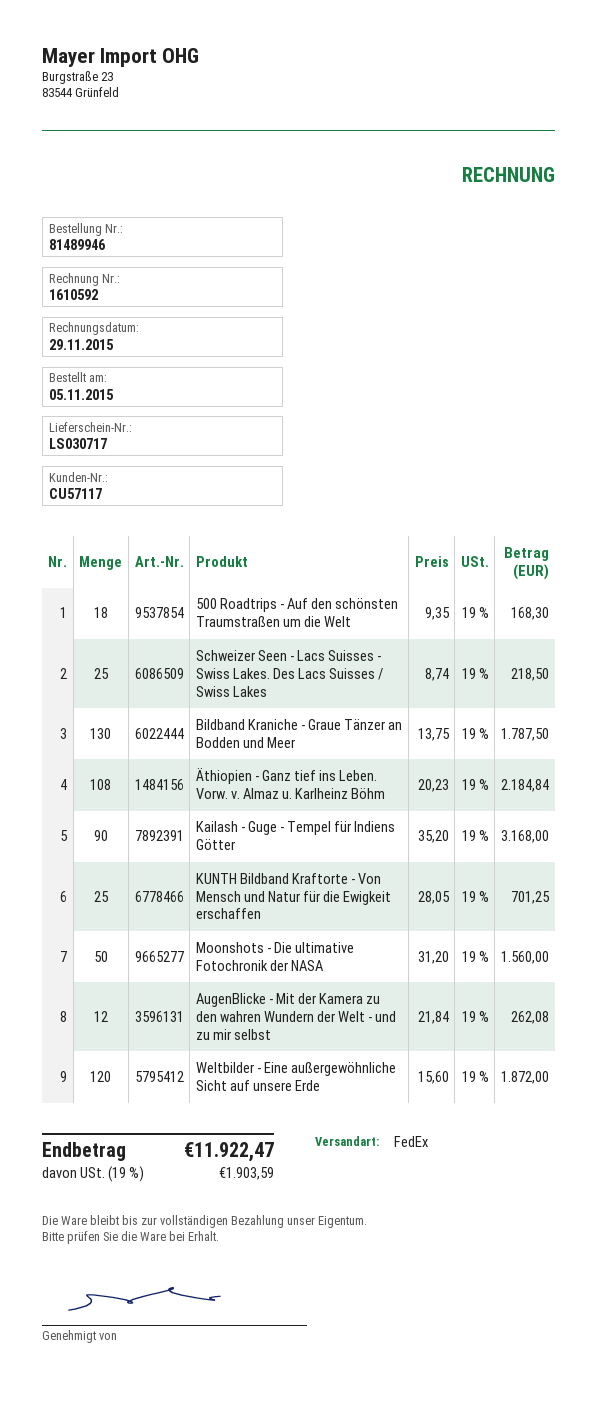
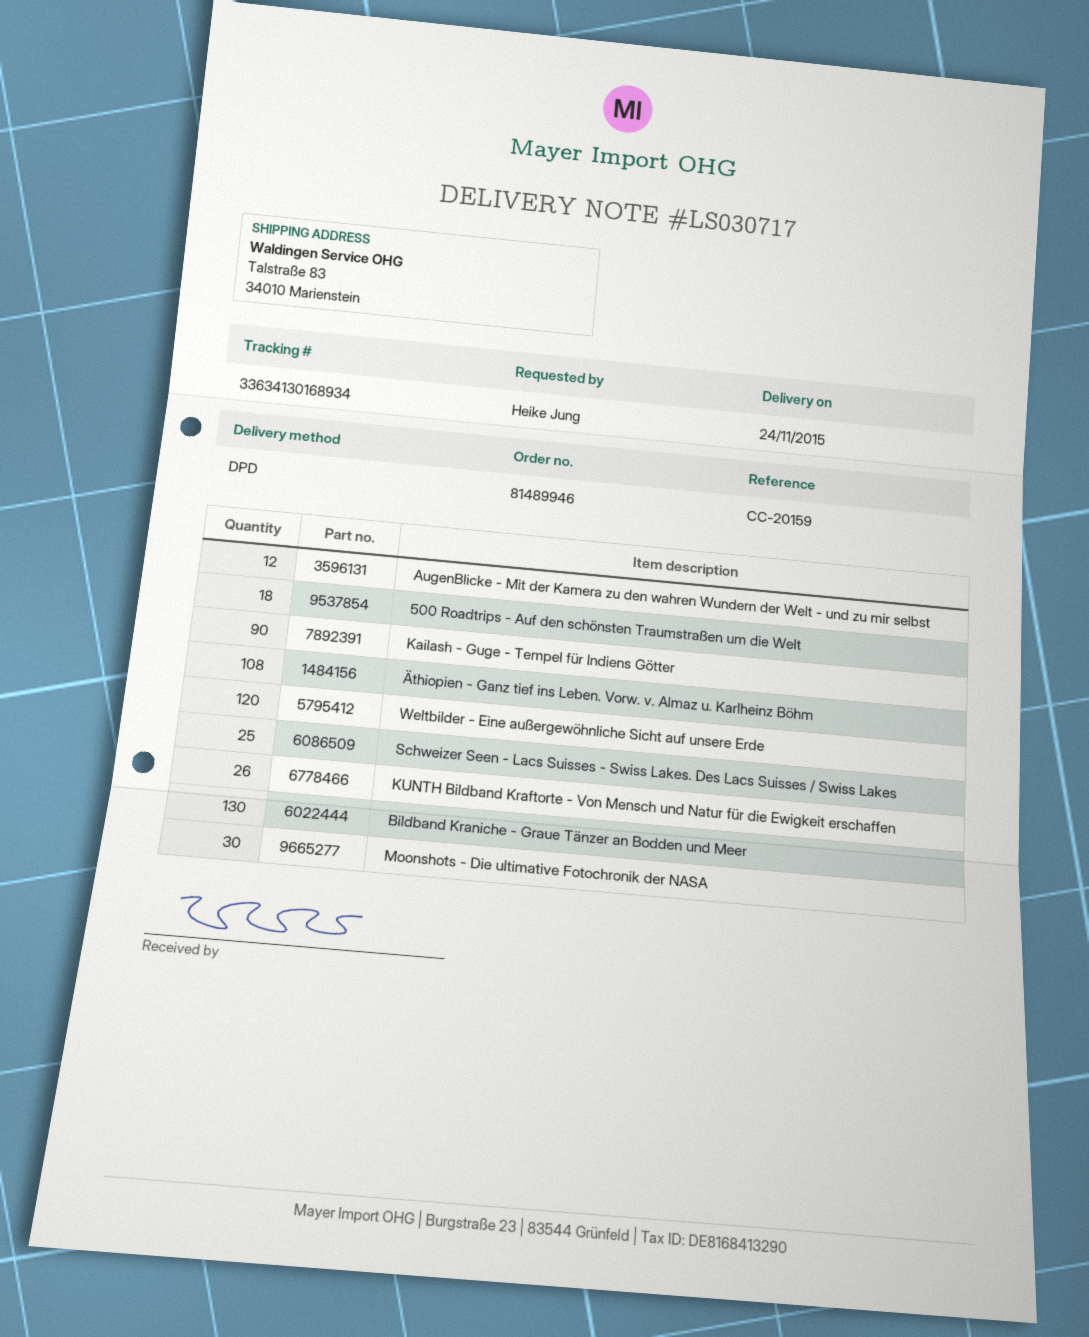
shipping method: FedEx -> DPD
KUNTH Bildband Kraftorte - Von Mensch und Natur für die Ewigkeit erschaffen: 25 -> 26
Moonshots - Die ultimative Fotochronik der NASA: 50 -> 30

